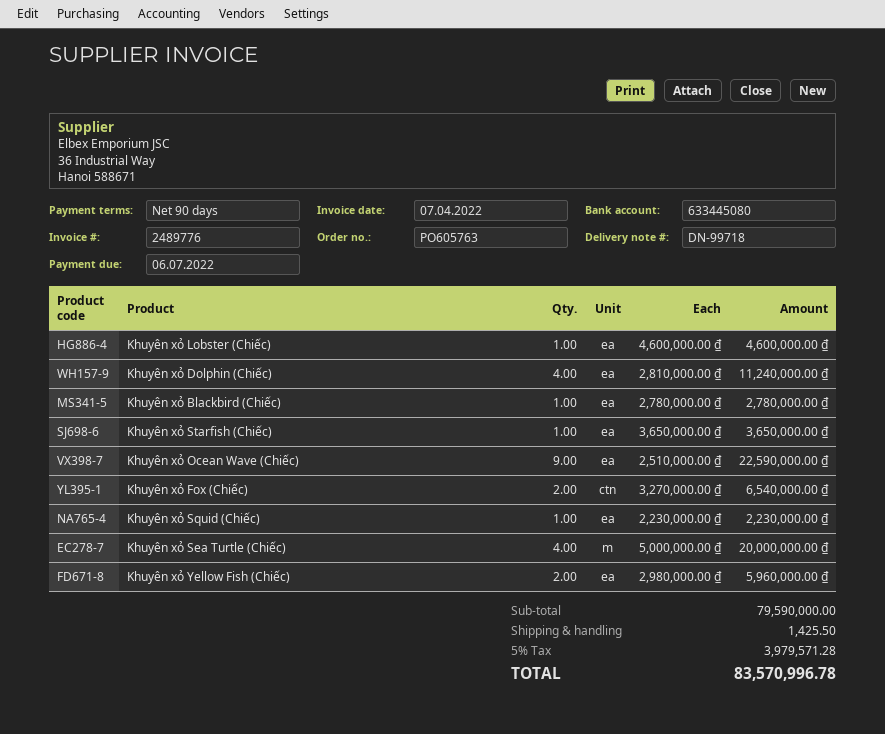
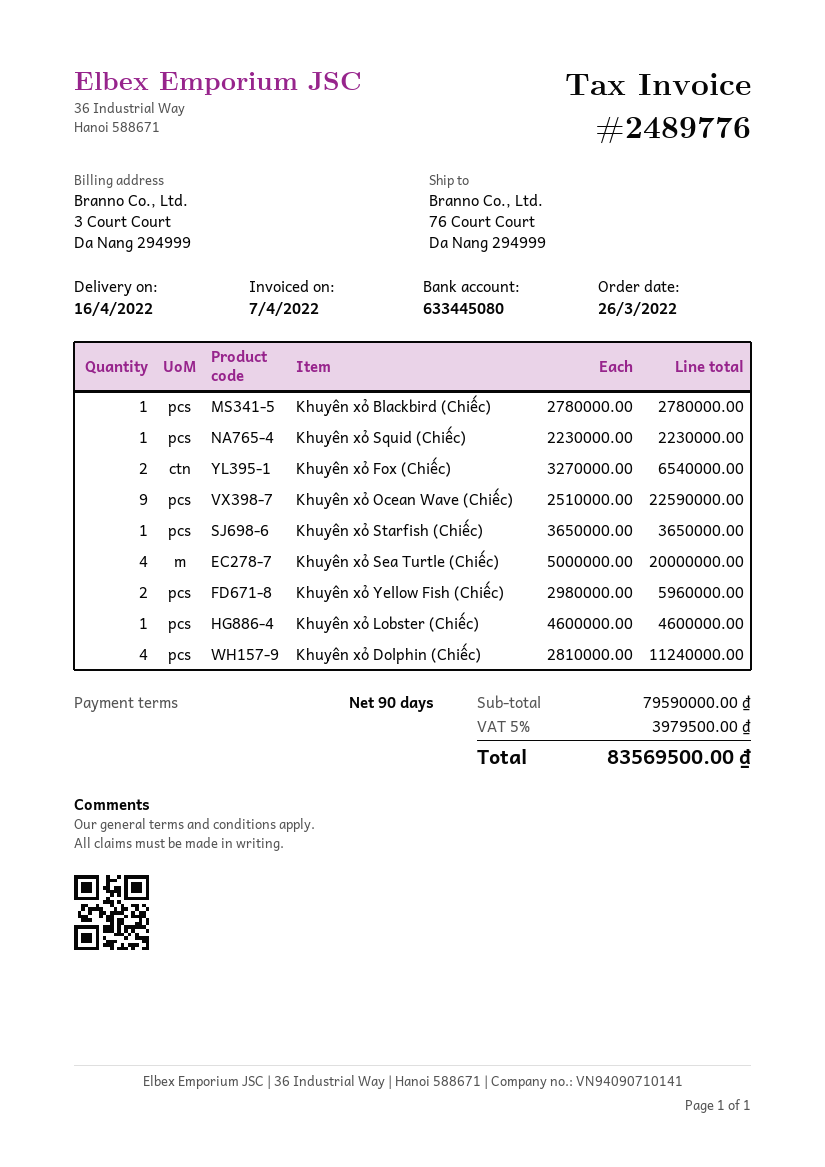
shipping: 1425.50 -> none
tax: 5% = 3979571.28 -> 5% = 3979500.00
total: 83570996.78 -> 83569500.00

